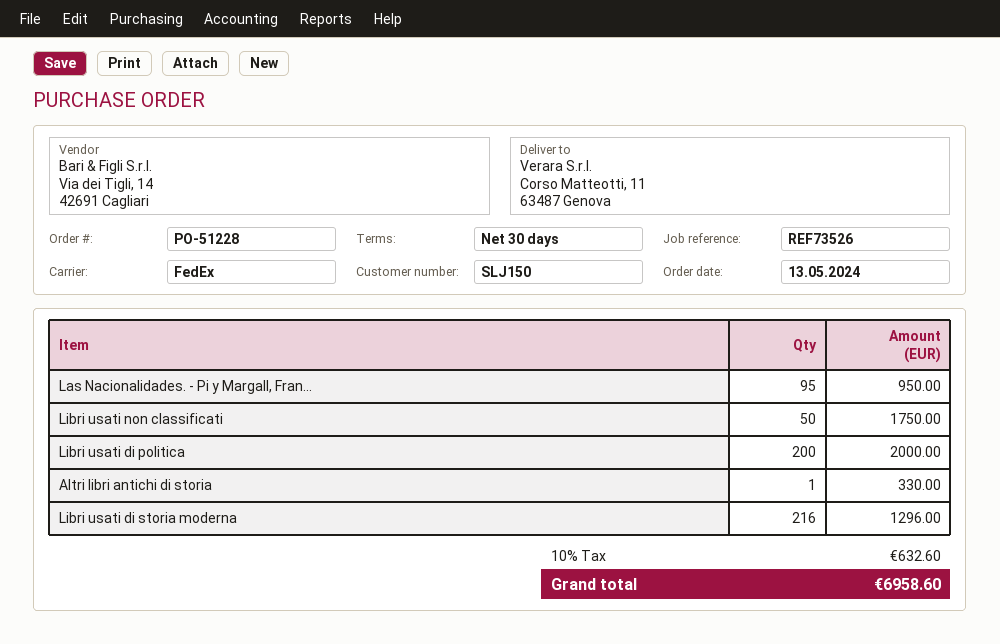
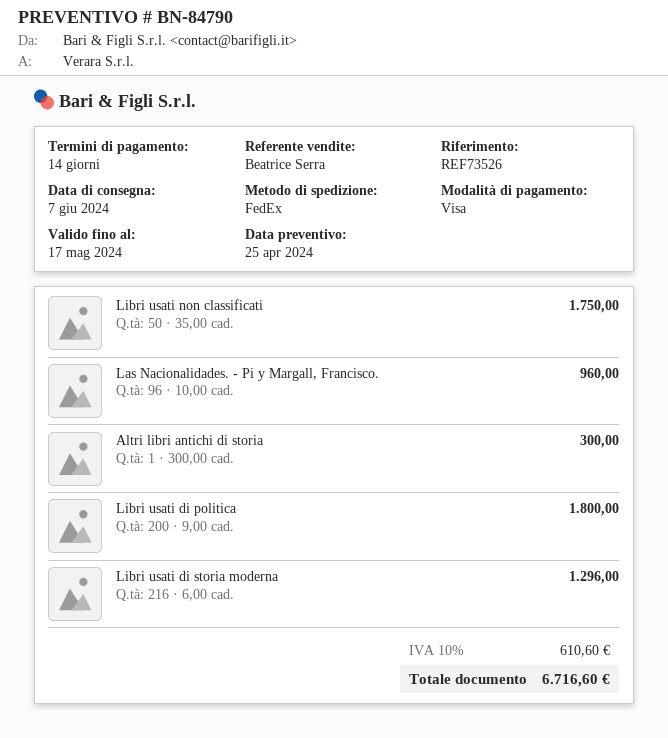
payment terms: 30 days -> 14 days
Las Nacionalidades. - Pi y Margall, Fran...: 95 for 950.00 -> 96 for 960.00
Libri usati di politica: 200 for 2000.00 -> 200 for 1800.00
Altri libri antichi di storia: 1 for 330.00 -> 1 for 300.00
tax: 10% = 632.60 -> 10% = 610.60
total: 6958.60 -> 6716.60

